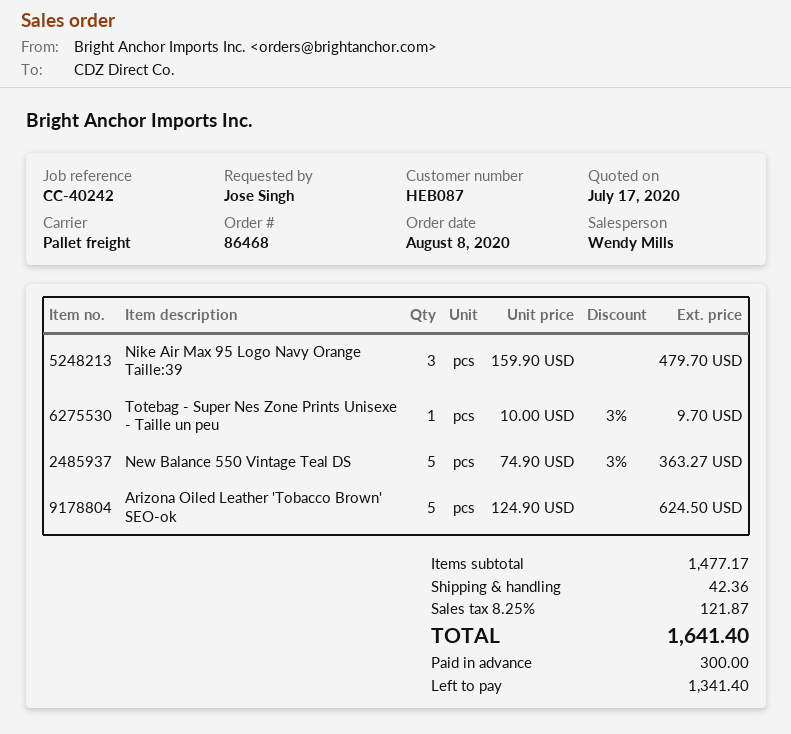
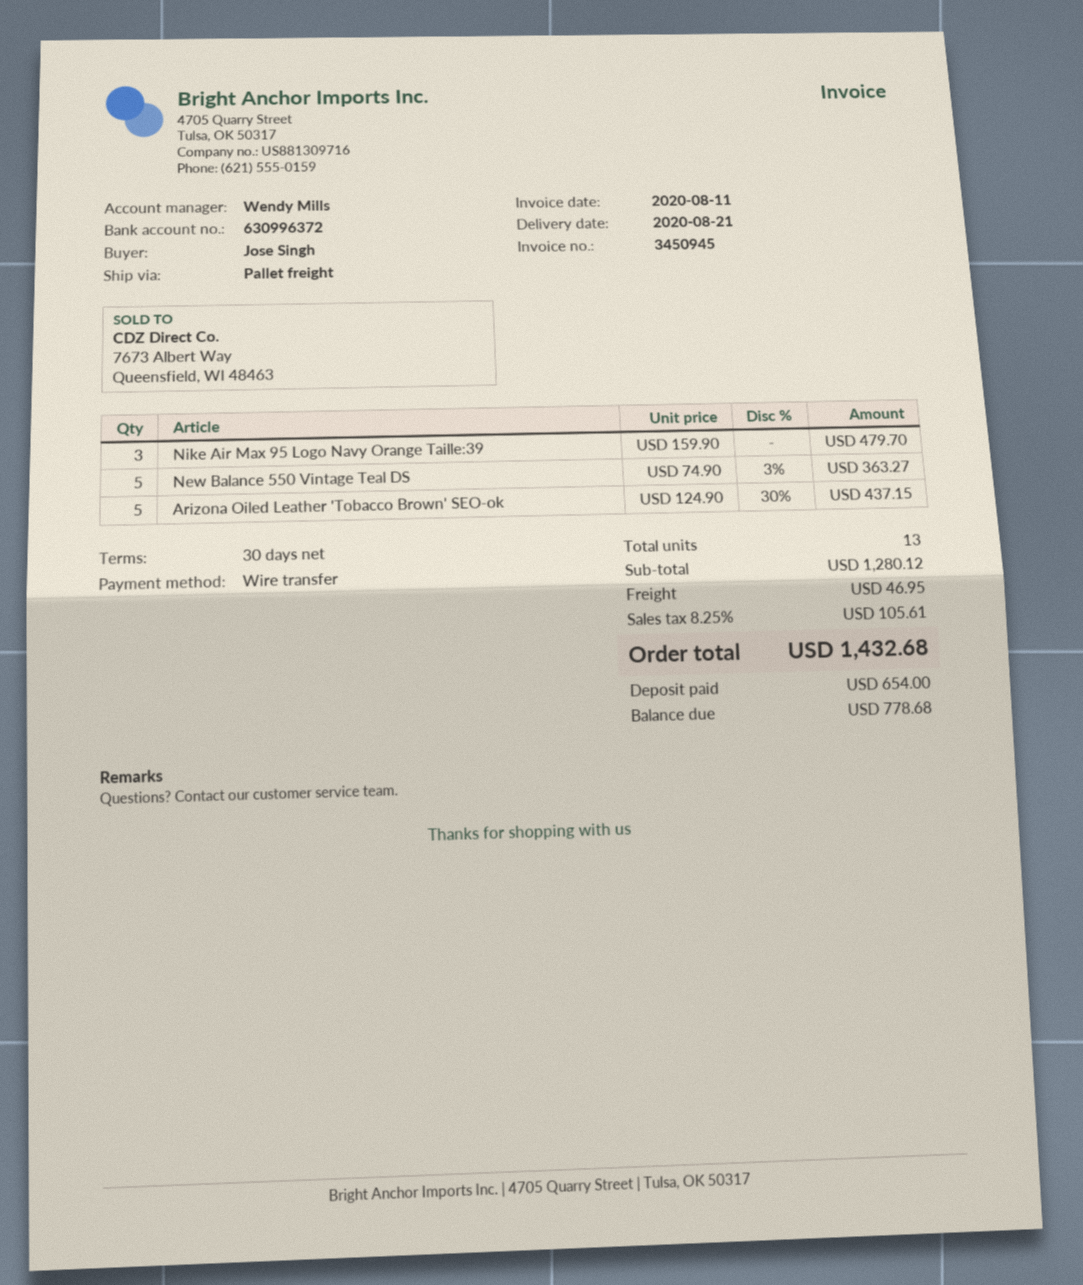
Totebag - Super Nes Zone Prints Unisexe - Taille un peu: 1 x 10.00 - 3% = 9.70 -> none
Arizona Oiled Leather 'Tobacco Brown' SEO-ok: 5 x 124.90 = 624.50 -> 5 x 124.90 - 30% = 437.15
subtotal: 1477.17 -> 1280.12
shipping: 42.36 -> 46.95
tax: 8.25% = 121.87 -> 8.25% = 105.61
total: 1641.40 -> 1432.68
deposit: 300.00 -> 654.00
balance: 1341.40 -> 778.68

